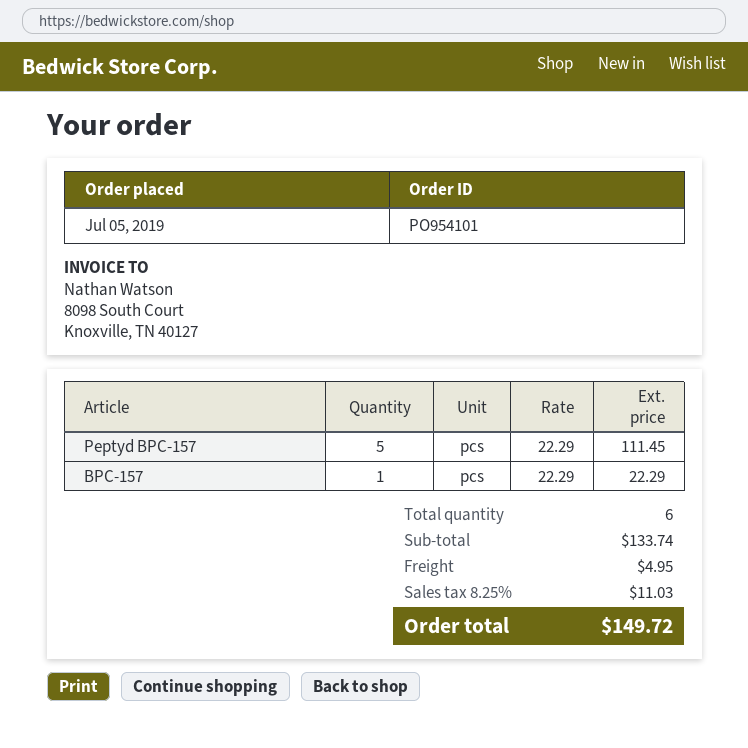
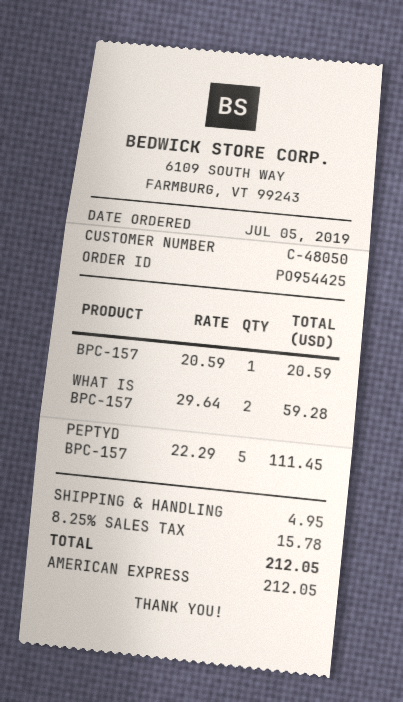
order number: PO954101 -> PO954425
BPC-157: 1 x 22.29 = 22.29 -> 1 x 20.59 = 20.59
WHAT IS BPC-157: none -> 2 x 29.64 = 59.28
tax: 8.25% = 11.03 -> 8.25% = 15.78
total: 149.72 -> 212.05

